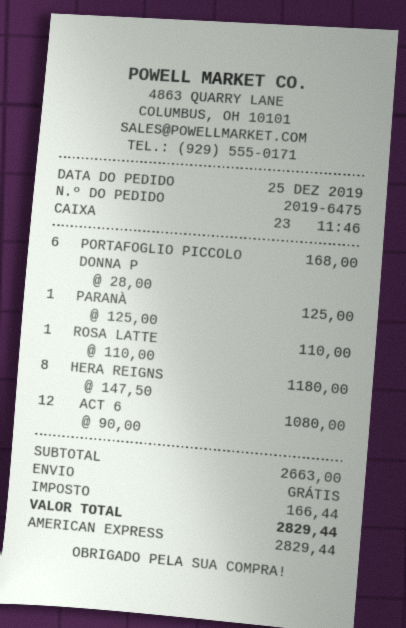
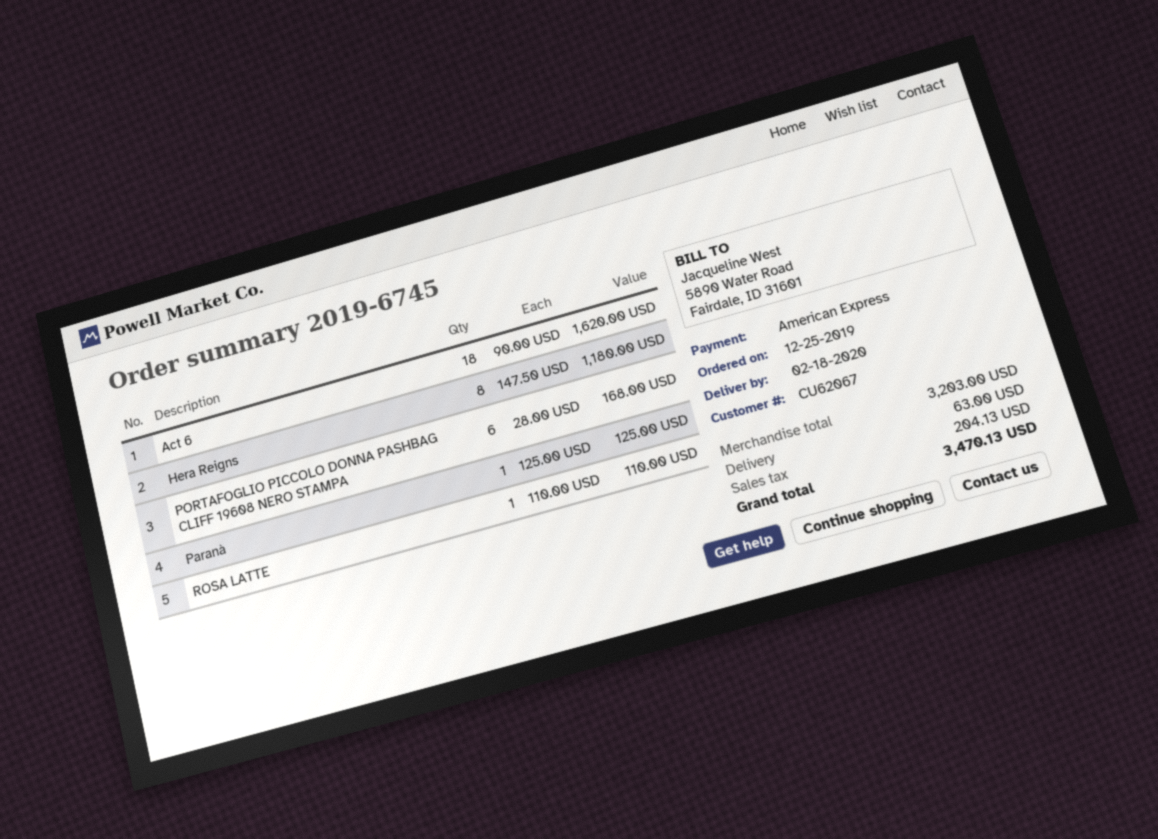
order number: 2019-6475 -> 2019-6745
ACT 6: 12 x 90.00 = 1080.00 -> 18 x 90.00 = 1620.00
subtotal: 2663.00 -> 3203.00
shipping: 0.00 -> 63.00
tax: 166.44 -> 204.13
total: 2829.44 -> 3470.13

